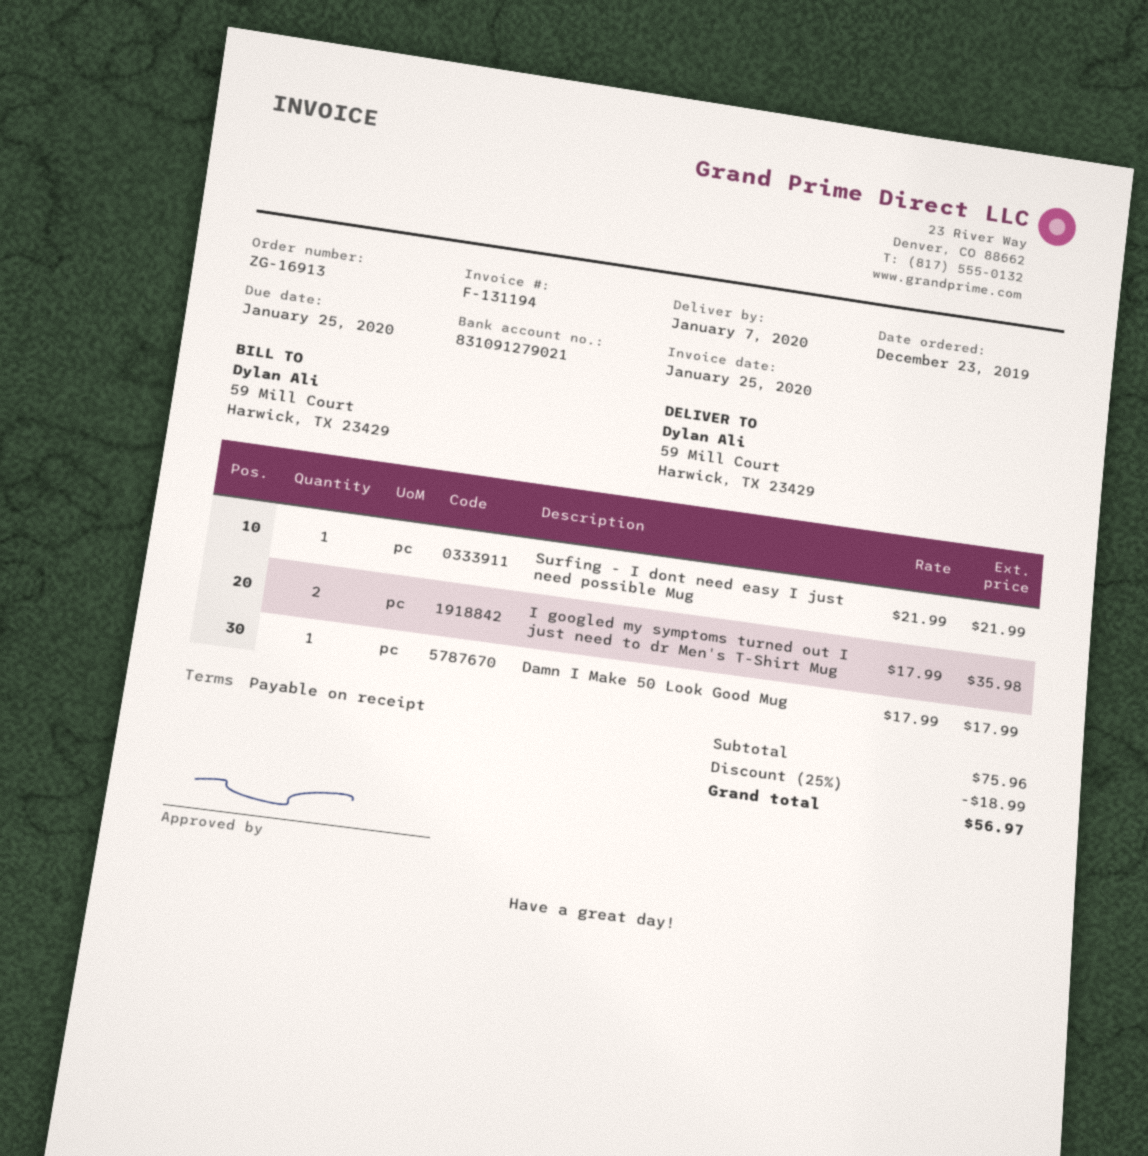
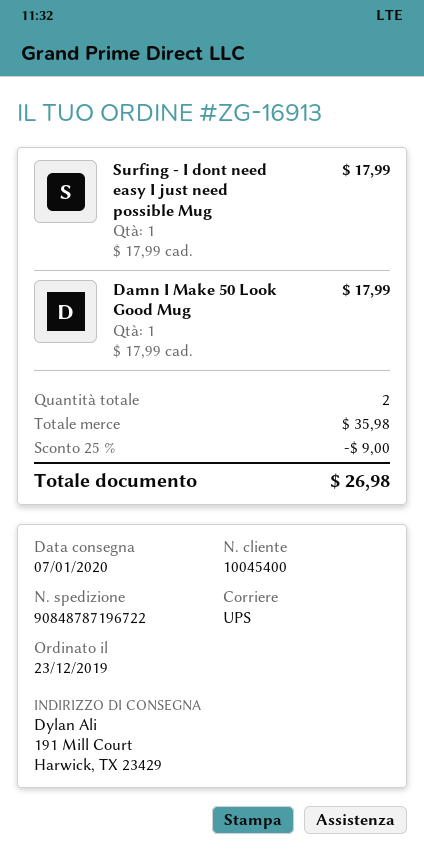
ship to: 59 Mill Court, Harwick, TX 23429 -> 191 Mill Court, Harwick, TX 23429
Surfing - I dont need easy I just need possible Mug: 1 x 21.99 = 21.99 -> 1 x 17.99 = 17.99
I googled my symptoms turned out I just need to dr Men's T-Shirt Mug: 2 x 17.99 = 35.98 -> none
subtotal: 75.96 -> 35.98
discount: 25% = 18.99 -> 25% = 9.00
total: 56.97 -> 26.98

